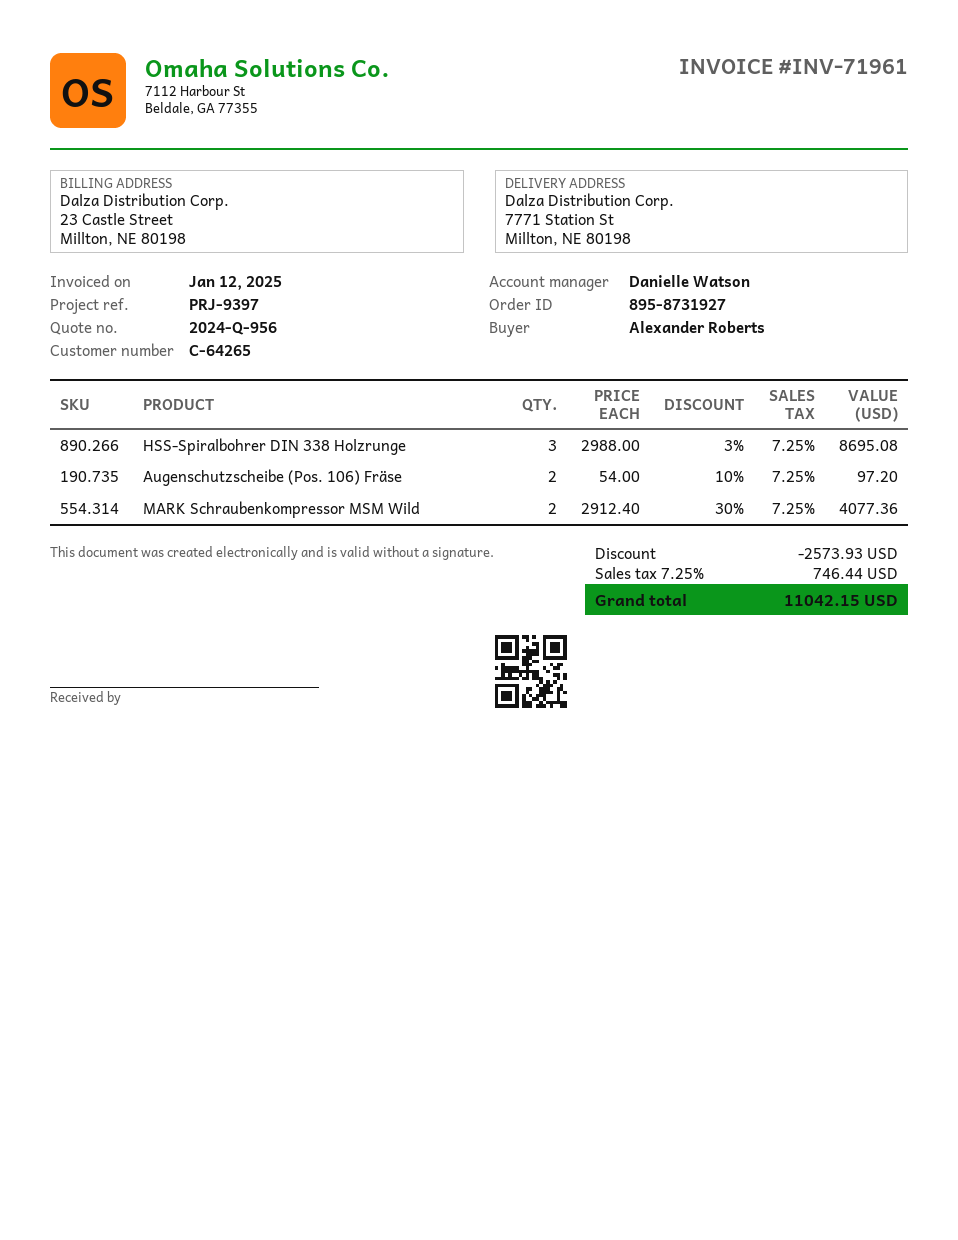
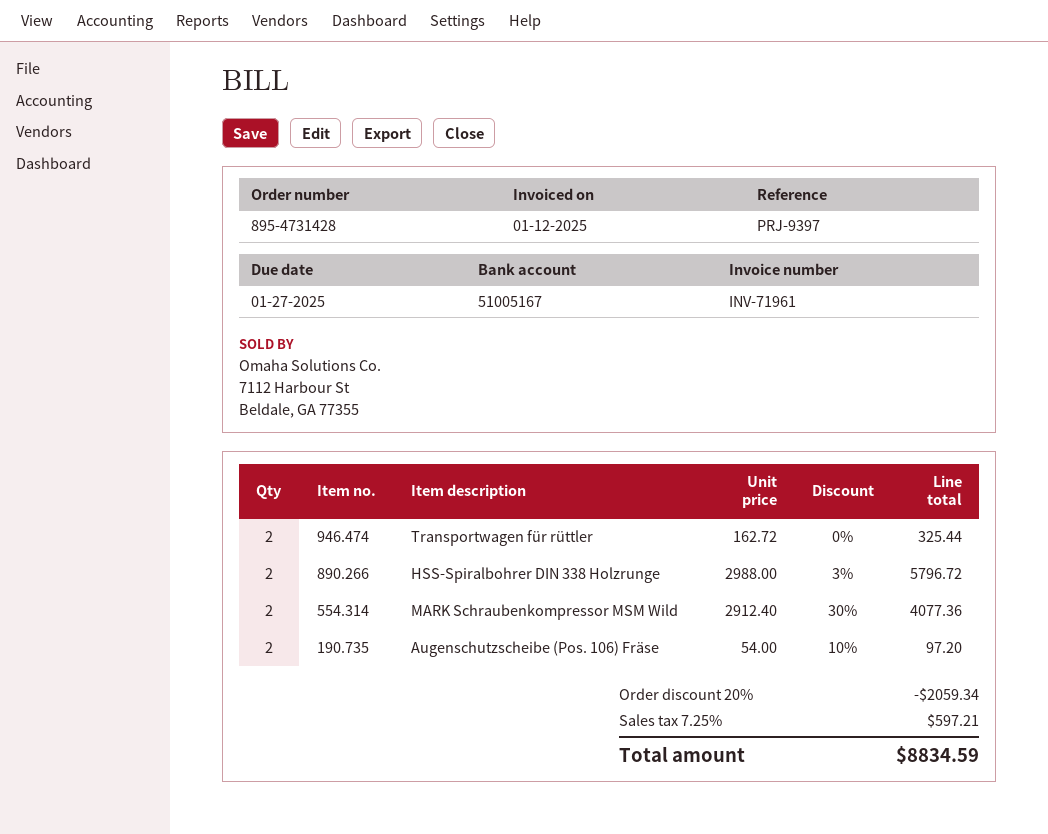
order number: 895-8731927 -> 895-4731428
HSS-Spiralbohrer DIN 338 Holzrunge: 3 x 2988.00 - 3% = 8695.08 -> 2 x 2988.00 - 3% = 5796.72
Transportwagen für rüttler: none -> 2 x 162.72 = 325.44
discount: 2573.93 -> 2059.34
tax: 7.25% = 746.44 -> 7.25% = 597.21
total: 11042.15 -> 8834.59

